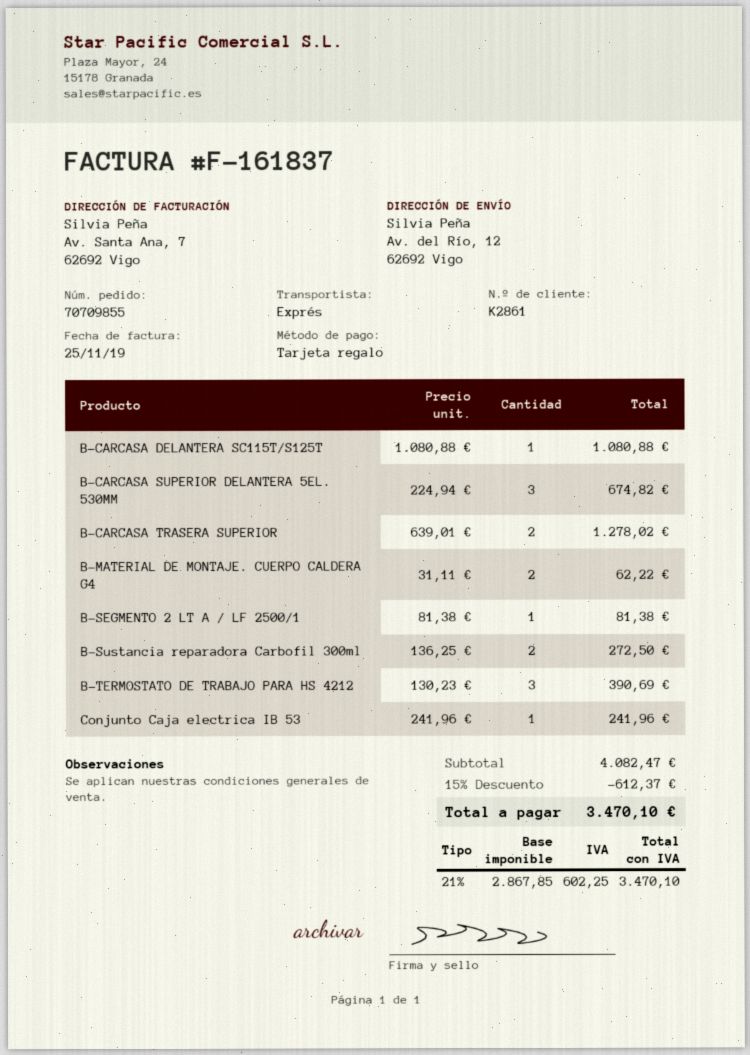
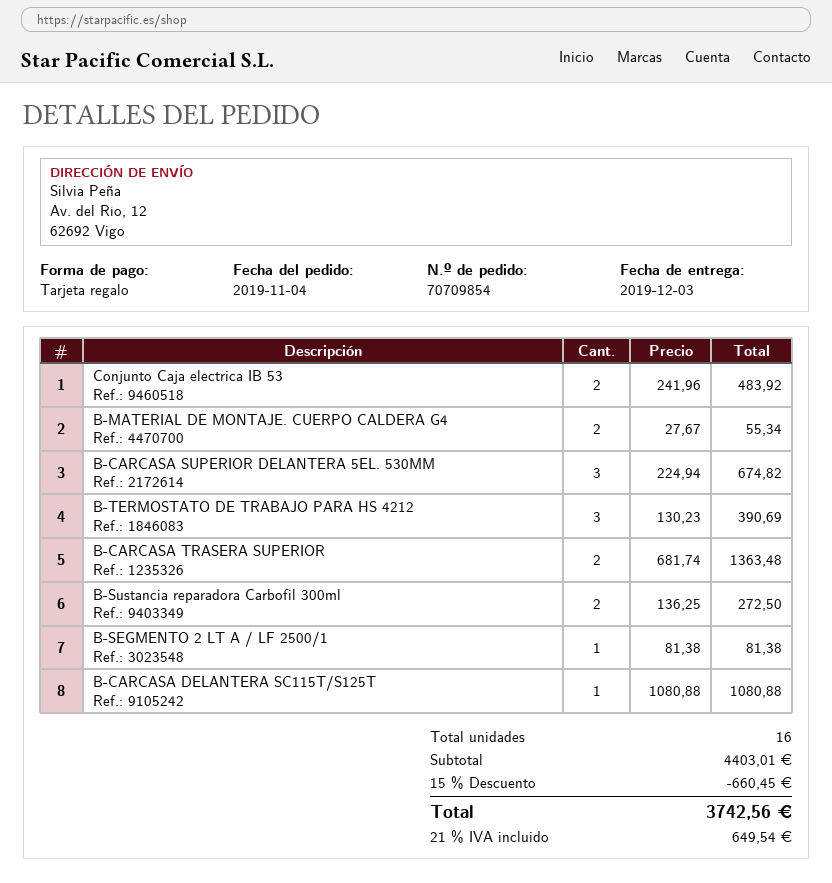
order number: 70709855 -> 70709854
B-CARCASA TRASERA SUPERIOR: 2 x 639.01 = 1278.02 -> 2 x 681.74 = 1363.48
B-MATERIAL DE MONTAJE. CUERPO CALDERA G4: 2 x 31.11 = 62.22 -> 2 x 27.67 = 55.34
Conjunto Caja electrica IB 53: 1 x 241.96 = 241.96 -> 2 x 241.96 = 483.92
subtotal: 4082.47 -> 4403.01
discount: 15% = 612.37 -> 15% = 660.45
tax: 21% = 602.25 -> 21% = 649.54
total: 3470.10 -> 3742.56

